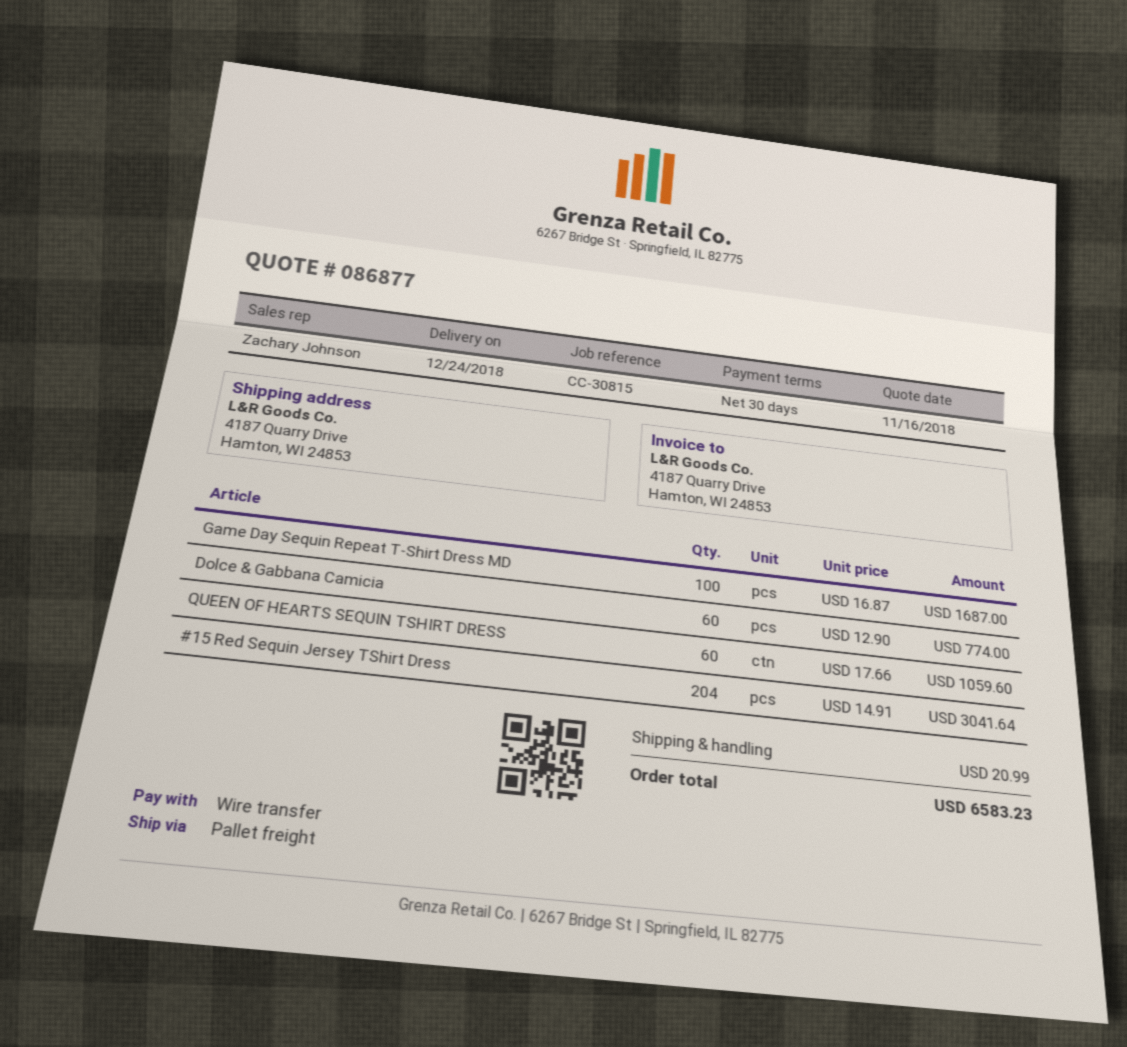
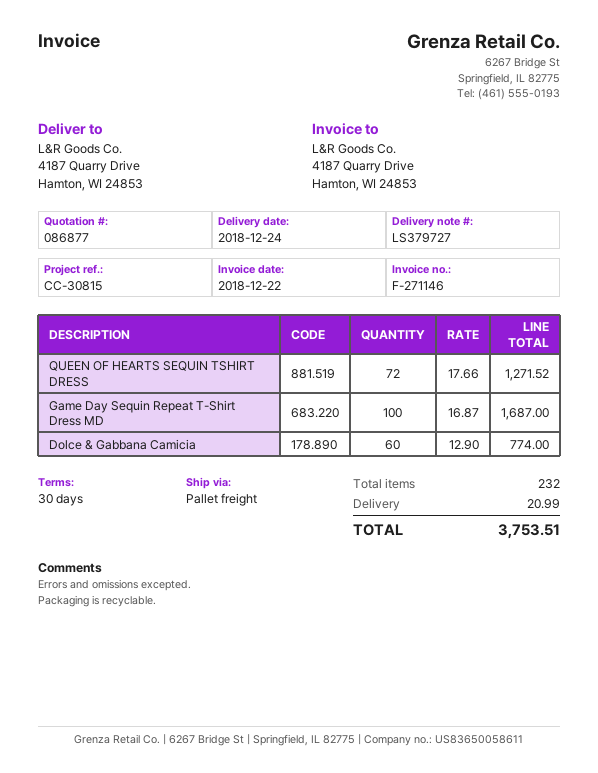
QUEEN OF HEARTS SEQUIN TSHIRT DRESS: 60 x 17.66 = 1059.60 -> 72 x 17.66 = 1271.52
#15 Red Sequin Jersey TShirt Dress: 204 x 14.91 = 3041.64 -> none
total: 6583.23 -> 3753.51

